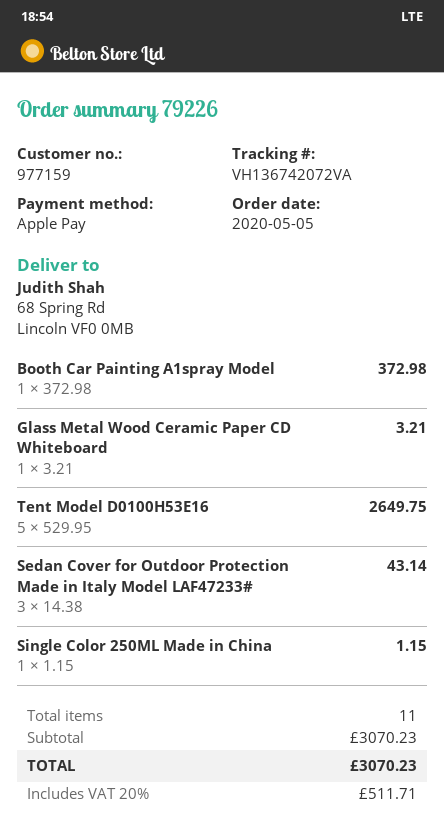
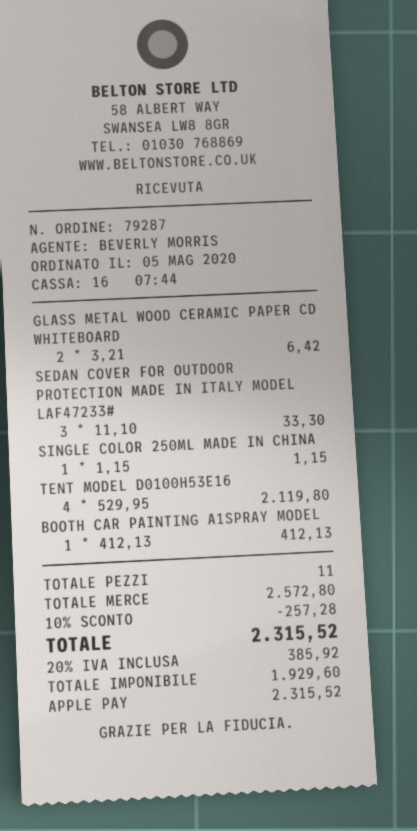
order number: 79226 -> 79287
Booth Car Painting A1spray Model: 1 x 372.98 = 372.98 -> 1 x 412.13 = 412.13
Glass Metal Wood Ceramic Paper CD Whiteboard: 1 x 3.21 = 3.21 -> 2 x 3.21 = 6.42
Tent Model D0100H53E16: 5 x 529.95 = 2649.75 -> 4 x 529.95 = 2119.80
Sedan Cover for Outdoor Protection Made in Italy Model LAF47233#: 3 x 14.38 = 43.14 -> 3 x 11.10 = 33.30
subtotal: 3070.23 -> 2572.80
discount: none -> 10% = 257.28
tax: 20% = 511.71 -> 20% = 385.92
total: 3070.23 -> 2315.52

